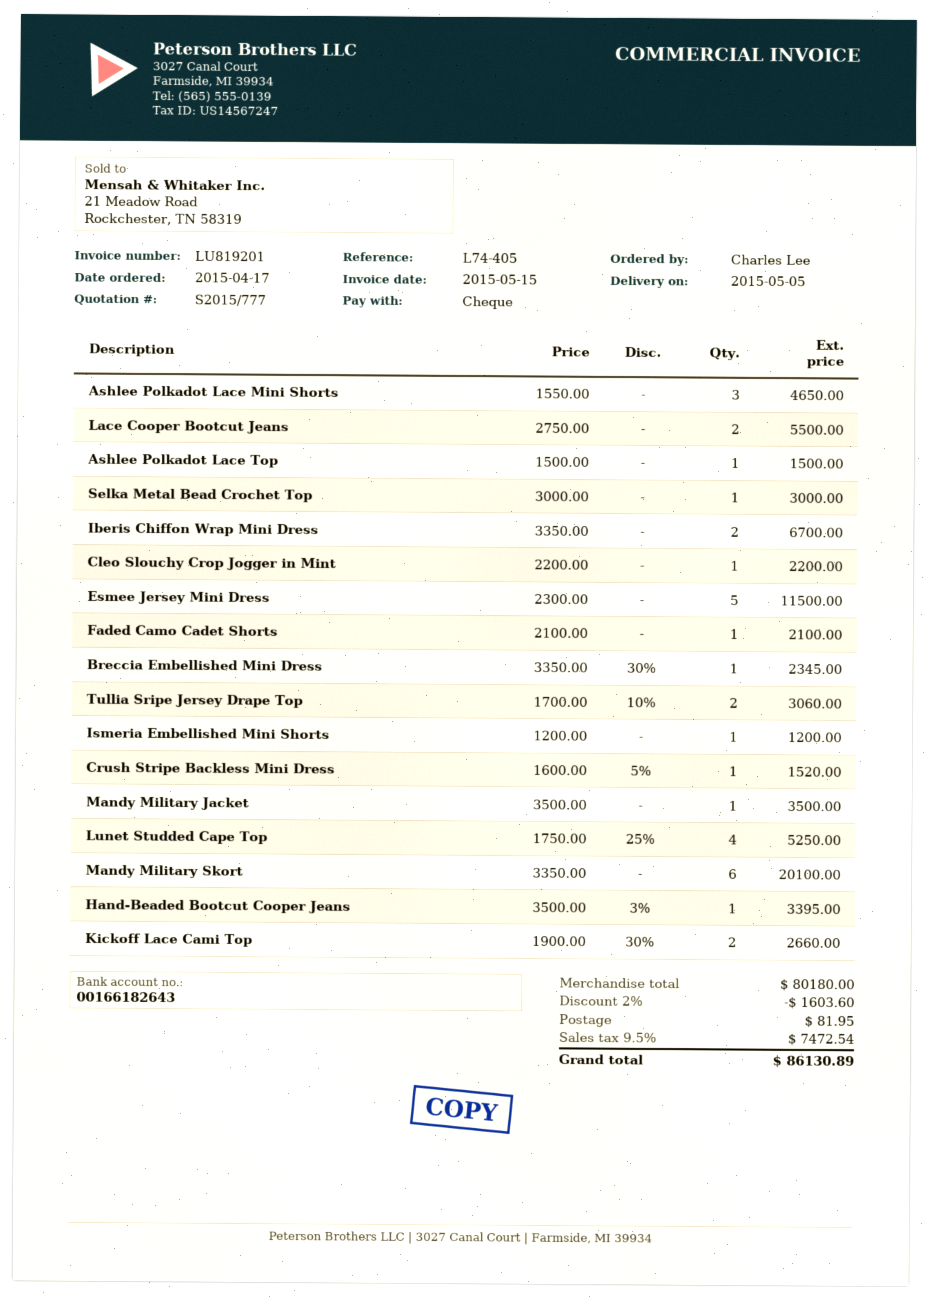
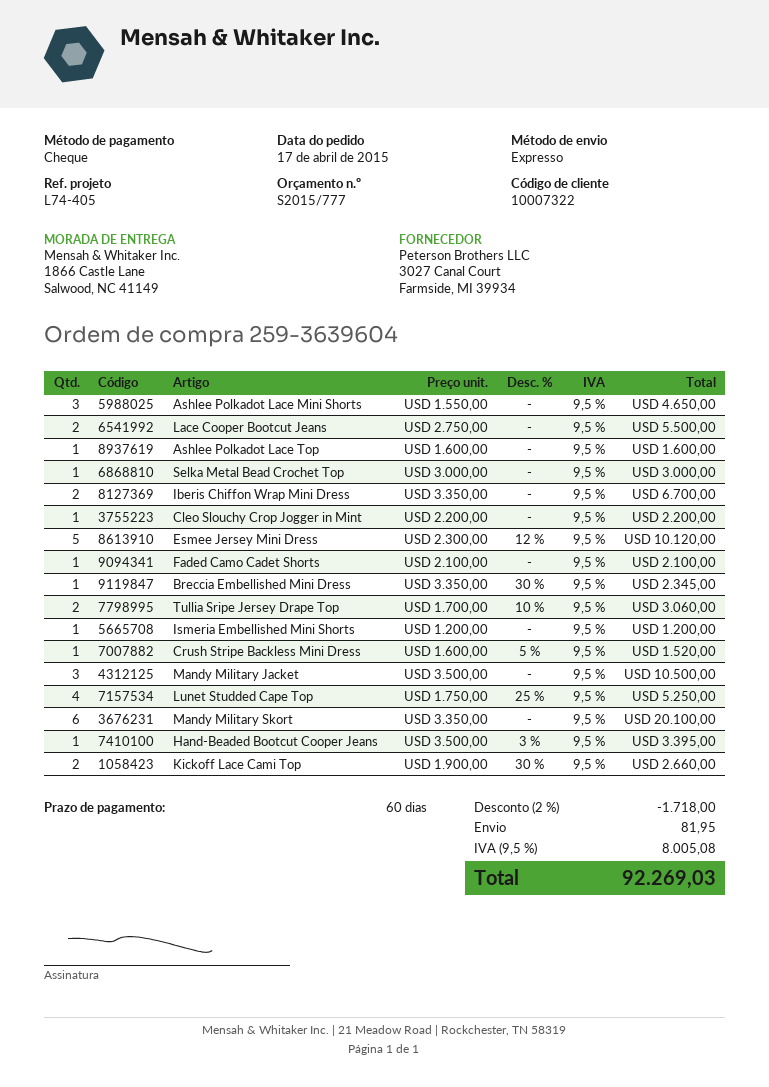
Ashlee Polkadot Lace Top: 1 x 1500.00 = 1500.00 -> 1 x 1600.00 = 1600.00
Esmee Jersey Mini Dress: 5 x 2300.00 = 11500.00 -> 5 x 2300.00 - 12% = 10120.00
Mandy Military Jacket: 1 x 3500.00 = 3500.00 -> 3 x 3500.00 = 10500.00
discount: 2% = 1603.60 -> 2% = 1718.00
tax: 9.5% = 7472.54 -> 9.5% = 8005.08
total: 86130.89 -> 92269.03

